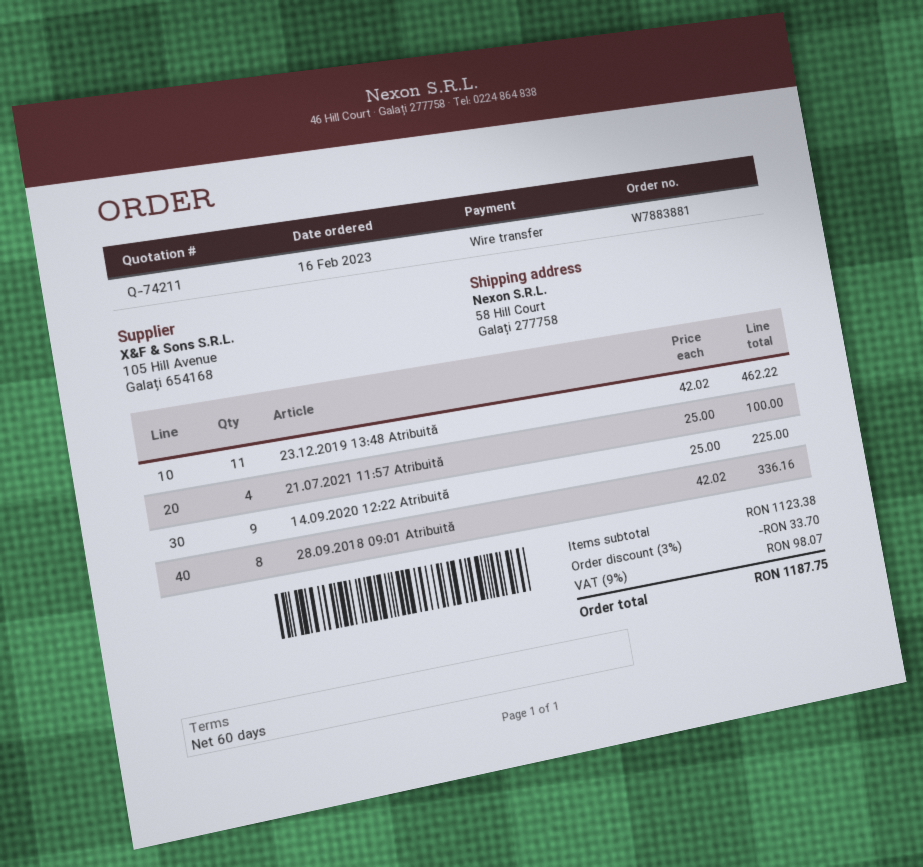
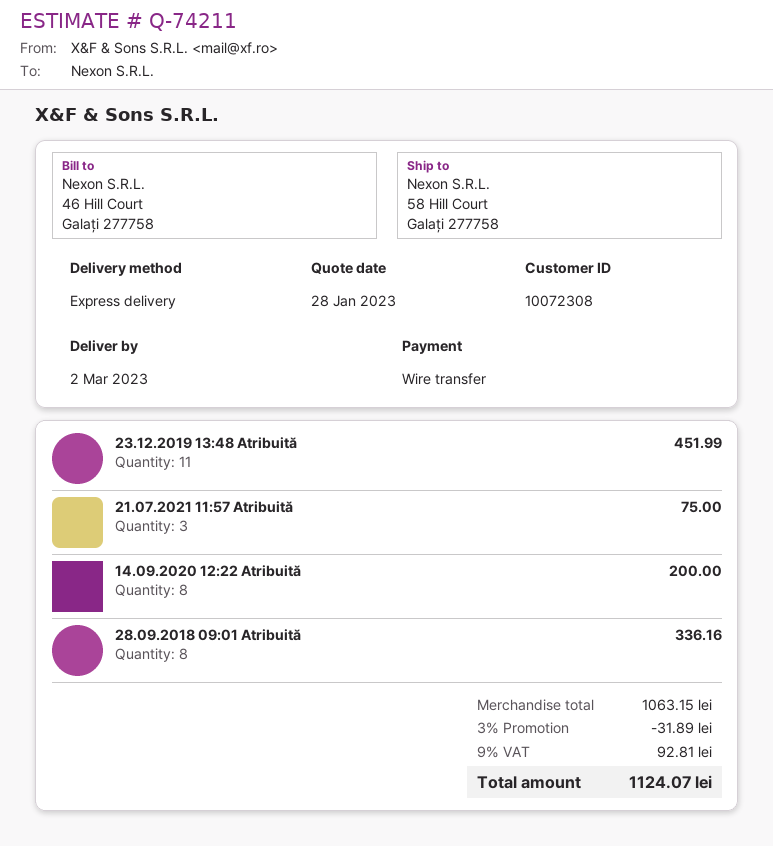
23.12.2019 13:48 Atribuită: 11 for 462.22 -> 11 for 451.99
21.07.2021 11:57 Atribuită: 4 for 100.00 -> 3 for 75.00
14.09.2020 12:22 Atribuită: 9 for 225.00 -> 8 for 200.00
subtotal: 1123.38 -> 1063.15
discount: 3% = 33.70 -> 3% = 31.89
tax: 9% = 98.07 -> 9% = 92.81
total: 1187.75 -> 1124.07

